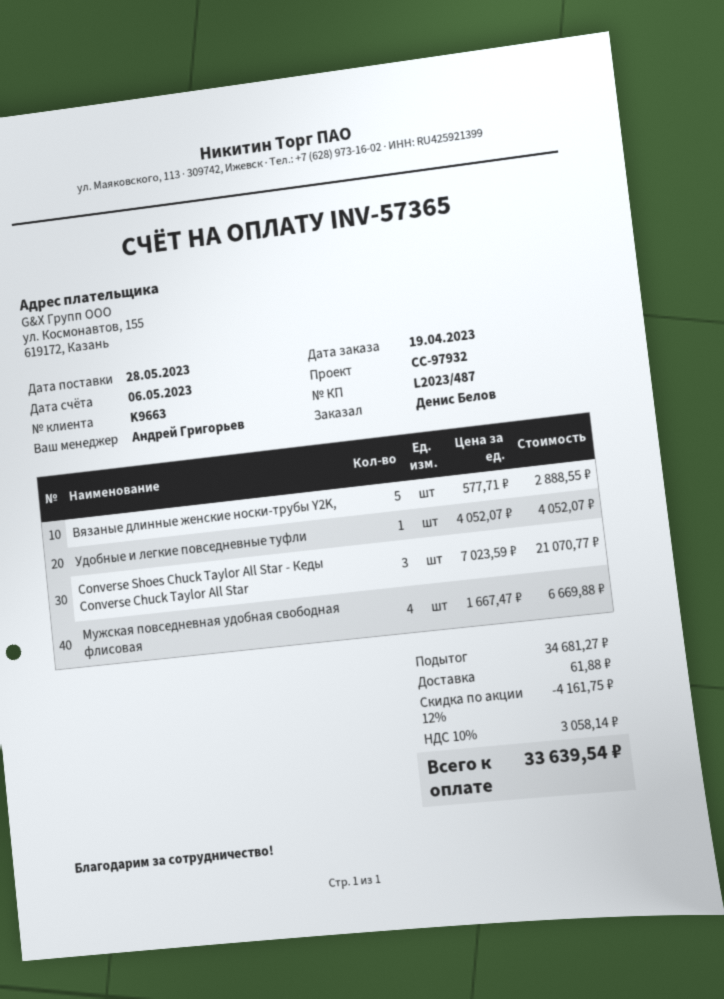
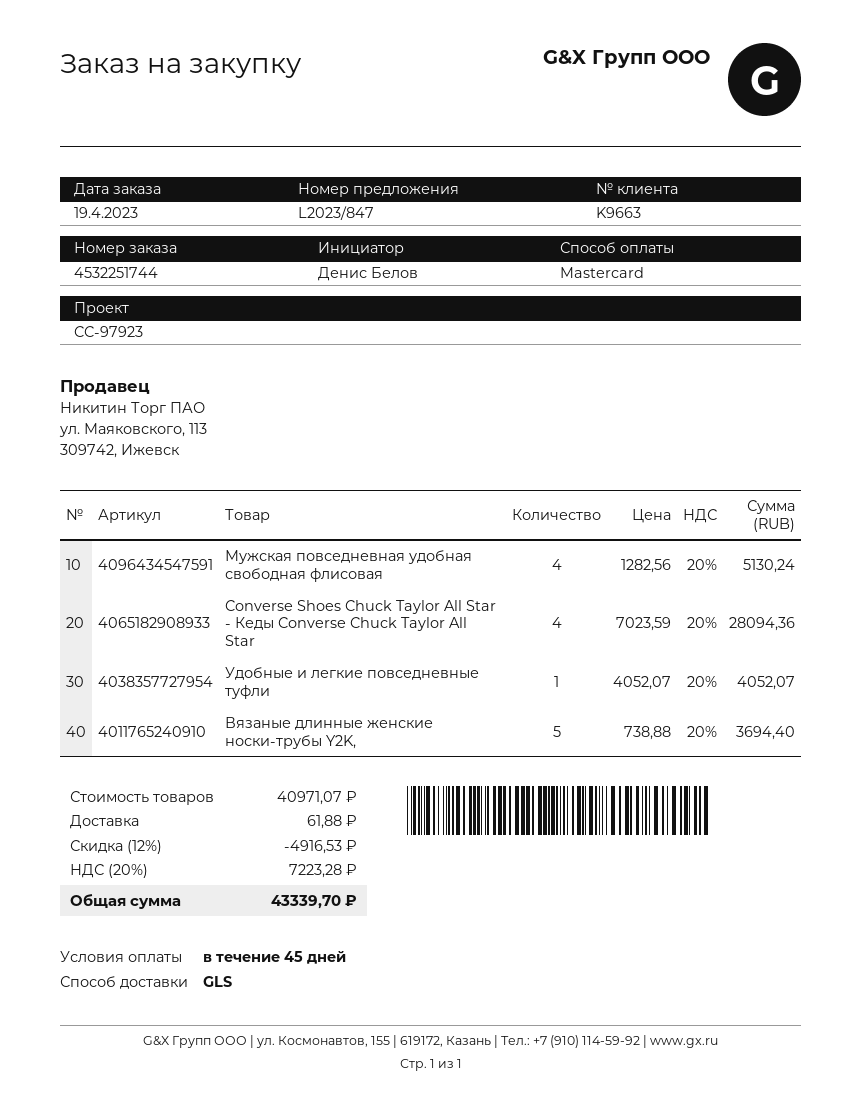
quote number: L2023/487 -> L2023/847
reference: CC-97932 -> CC-97923
Вязаные длинные женские носки-трубы Y2K,: 5 x 577.71 = 2888.55 -> 5 x 738.88 = 3694.40
Converse Shoes Chuck Taylor All Star - Кеды Converse Chuck Taylor All Star: 3 x 7023.59 = 21070.77 -> 4 x 7023.59 = 28094.36
Мужская повседневная удобная свободная флисовая: 4 x 1667.47 = 6669.88 -> 4 x 1282.56 = 5130.24
subtotal: 34681.27 -> 40971.07
discount: 12% = 4161.75 -> 12% = 4916.53
tax: 10% = 3058.14 -> 20% = 7223.28
total: 33639.54 -> 43339.70

